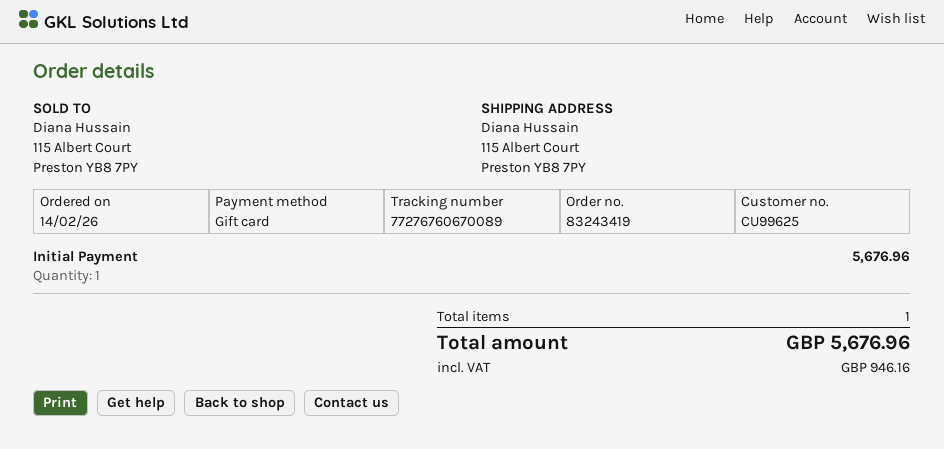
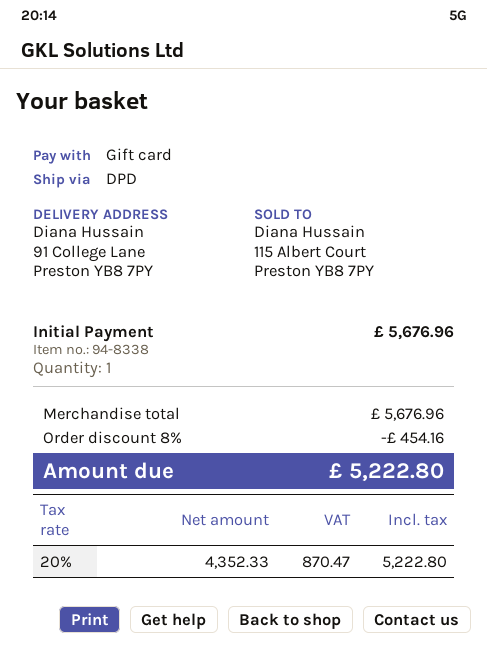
ship to: 115 Albert Court, Preston YB8 7PY -> 91 College Lane, Preston YB8 7PY
discount: none -> 8% = 454.16
tax: 946.16 -> 870.47
total: 5676.96 -> 5222.80

